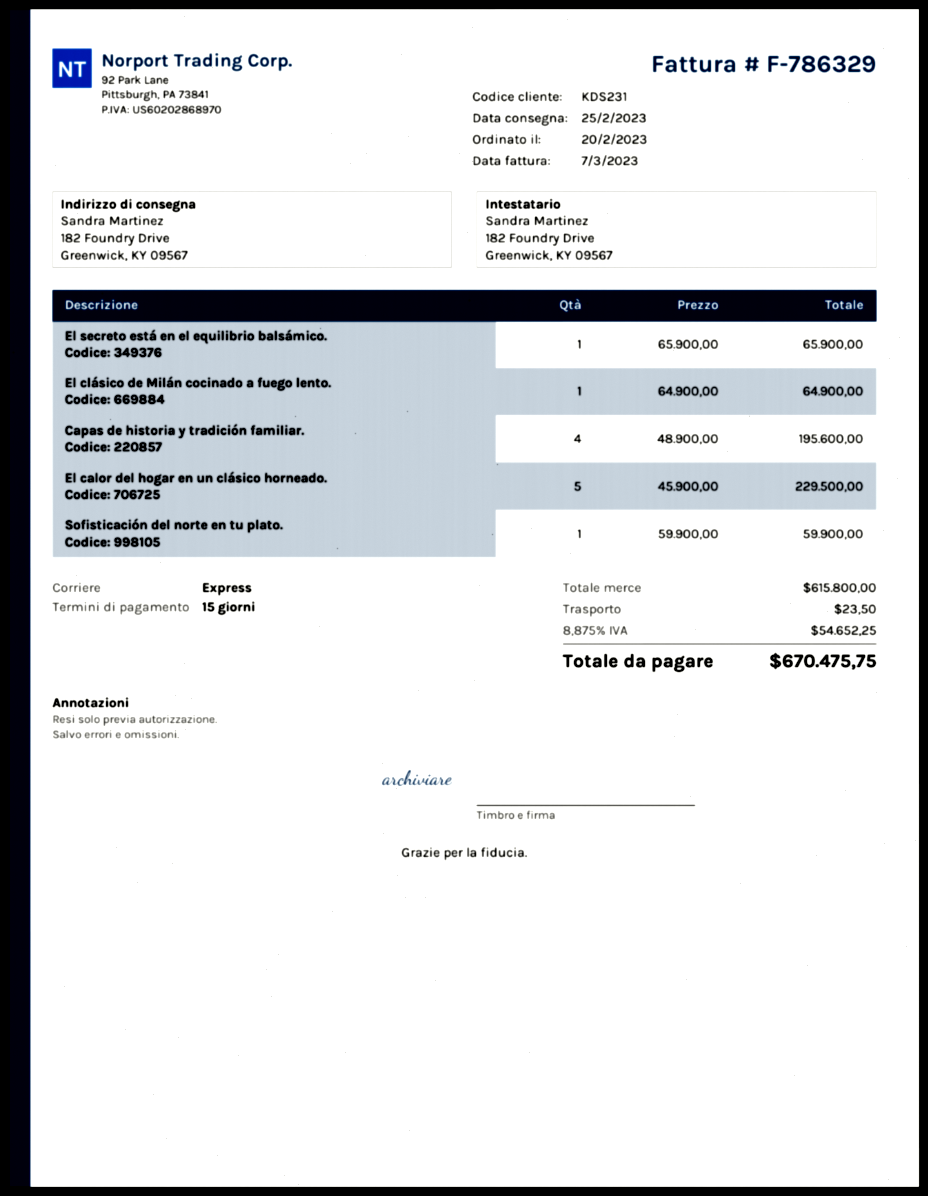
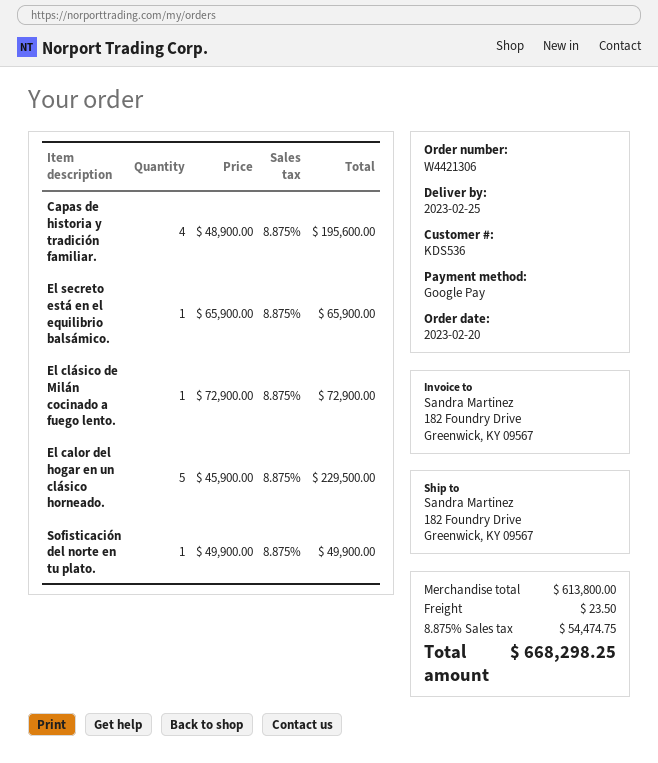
customer number: KDS231 -> KDS536
El clásico de Milán cocinado a fuego lento.: 1 x 64900.00 = 64900.00 -> 1 x 72900.00 = 72900.00
Sofisticación del norte en tu plato.: 1 x 59900.00 = 59900.00 -> 1 x 49900.00 = 49900.00
subtotal: 615800.00 -> 613800.00
tax: 8.875% = 54652.25 -> 8.875% = 54474.75
total: 670475.75 -> 668298.25

